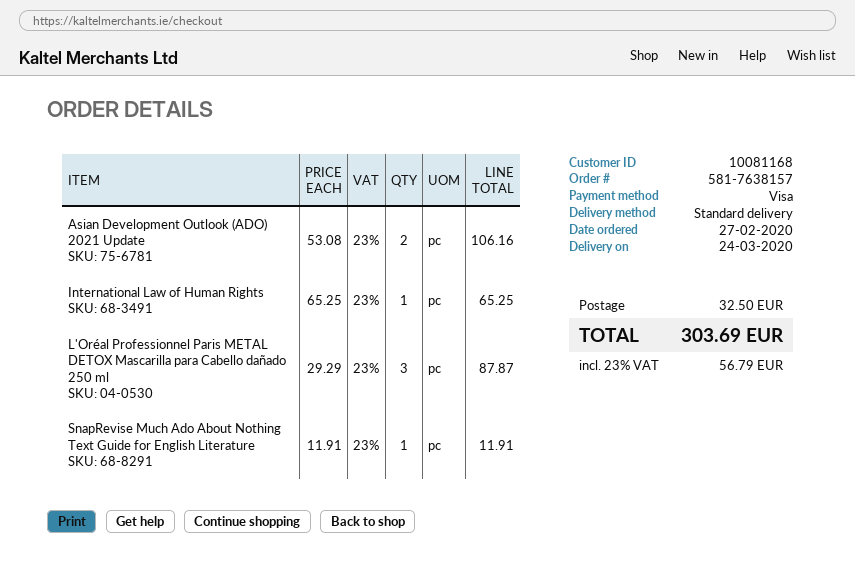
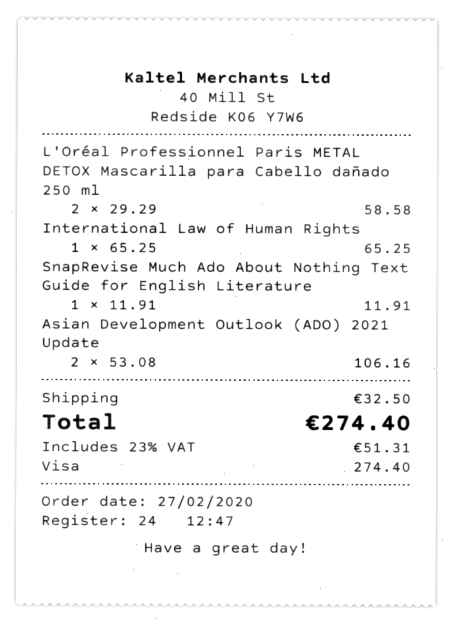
L'Oréal Professionnel Paris METAL DETOX Mascarilla para Cabello dañado 250 ml: 3 x 29.29 = 87.87 -> 2 x 29.29 = 58.58
tax: 23% = 56.79 -> 23% = 51.31
total: 303.69 -> 274.40

